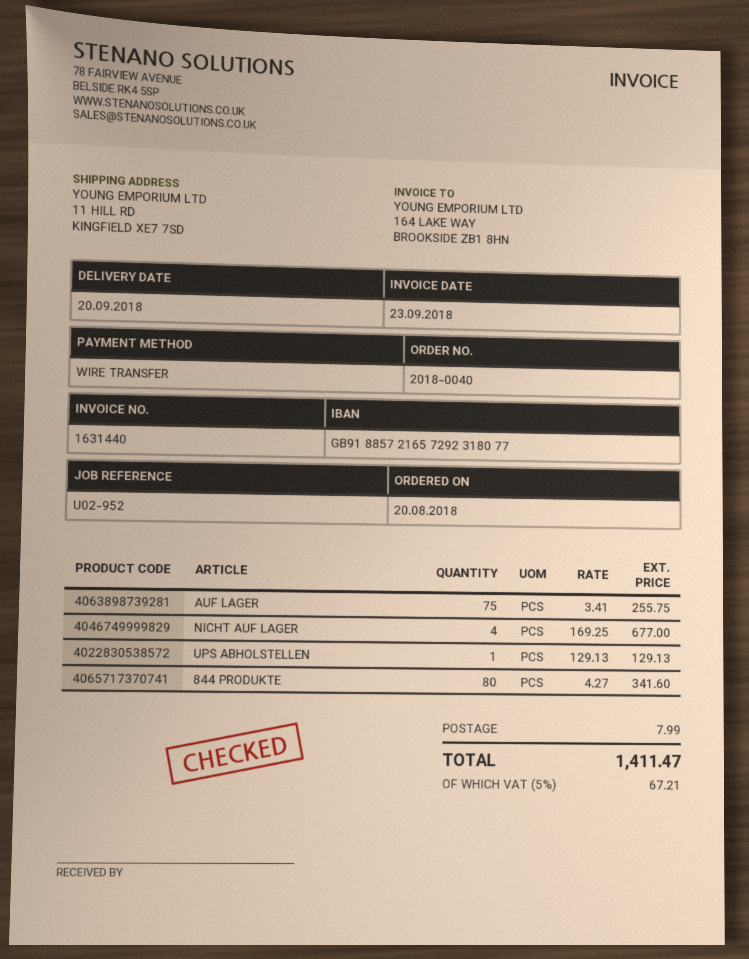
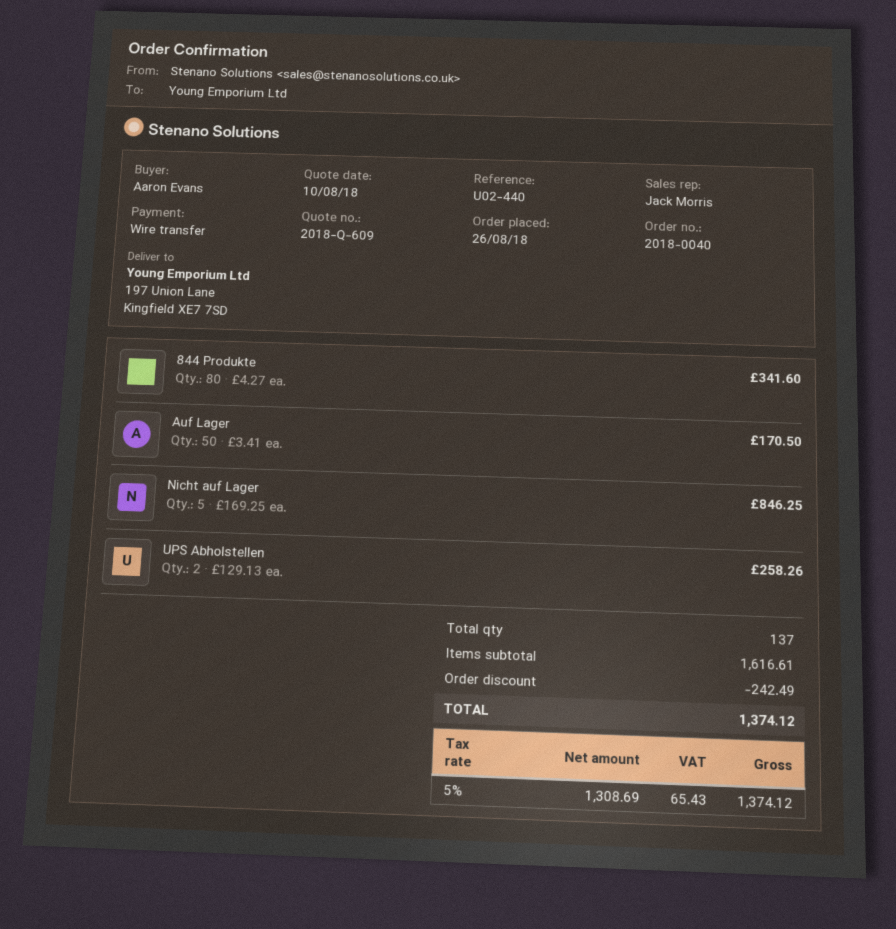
order date: 2018-08-20 -> 2018-08-26
reference: U02-952 -> U02-440
ship to: 11 HILL RD, KINGFIELD XE7 7SD -> 197 Union Lane, Kingfield XE7 7SD
AUF LAGER: 75 x 3.41 = 255.75 -> 50 x 3.41 = 170.50
NICHT AUF LAGER: 4 x 169.25 = 677.00 -> 5 x 169.25 = 846.25
UPS ABHOLSTELLEN: 1 x 129.13 = 129.13 -> 2 x 129.13 = 258.26
discount: none -> 242.49
shipping: 7.99 -> none
tax: 5% = 67.21 -> 5% = 65.43
total: 1411.47 -> 1374.12

